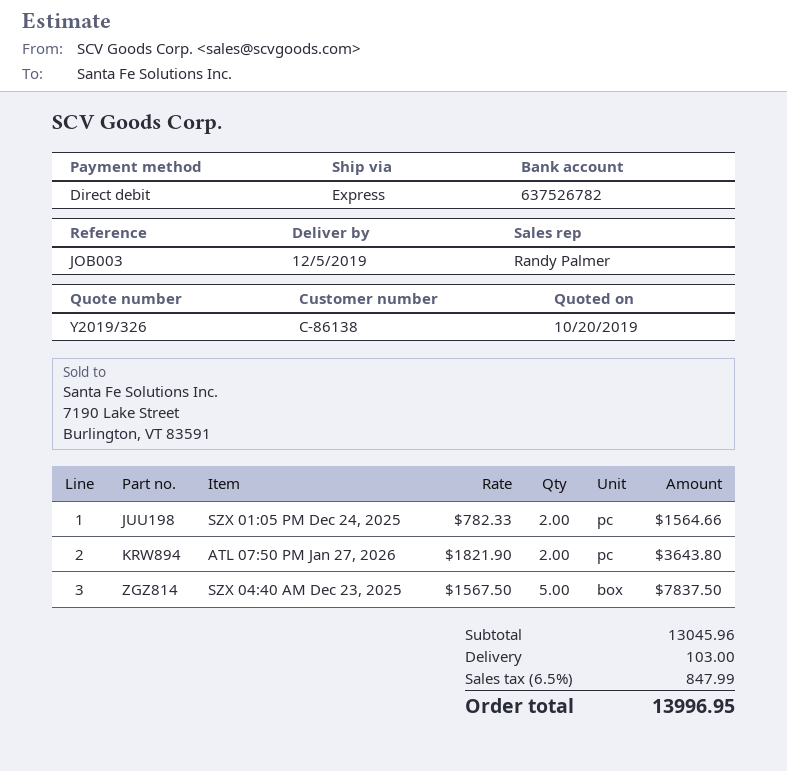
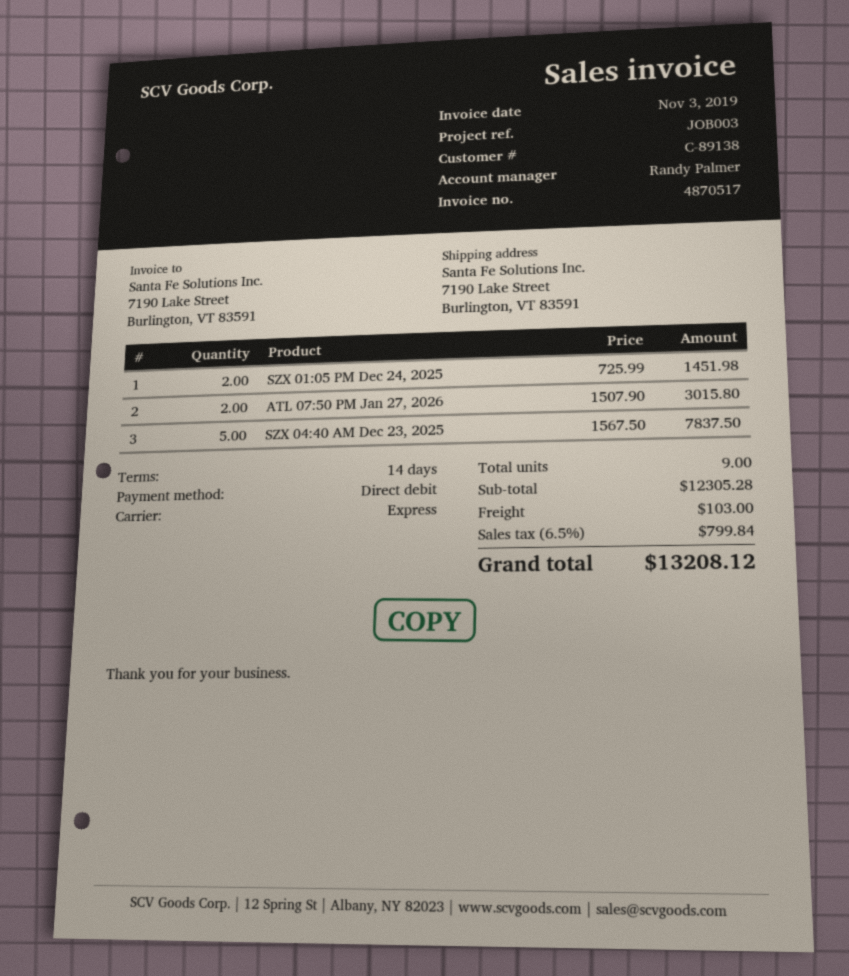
customer number: C-86138 -> C-89138
SZX 01:05 PM Dec 24, 2025: 2 x 782.33 = 1564.66 -> 2 x 725.99 = 1451.98
ATL 07:50 PM Jan 27, 2026: 2 x 1821.90 = 3643.80 -> 2 x 1507.90 = 3015.80
subtotal: 13045.96 -> 12305.28
tax: 6.5% = 847.99 -> 6.5% = 799.84
total: 13996.95 -> 13208.12

